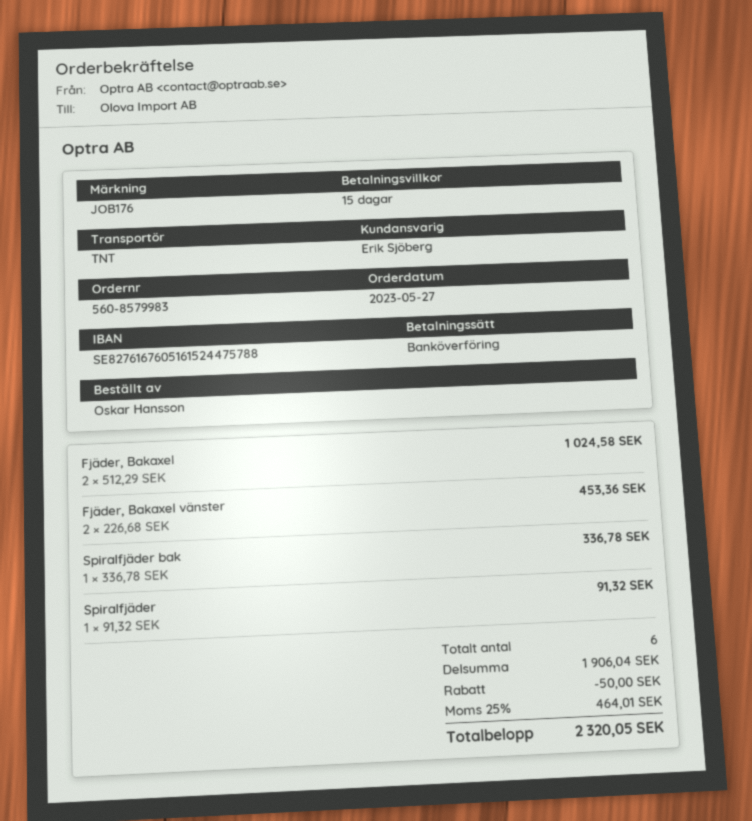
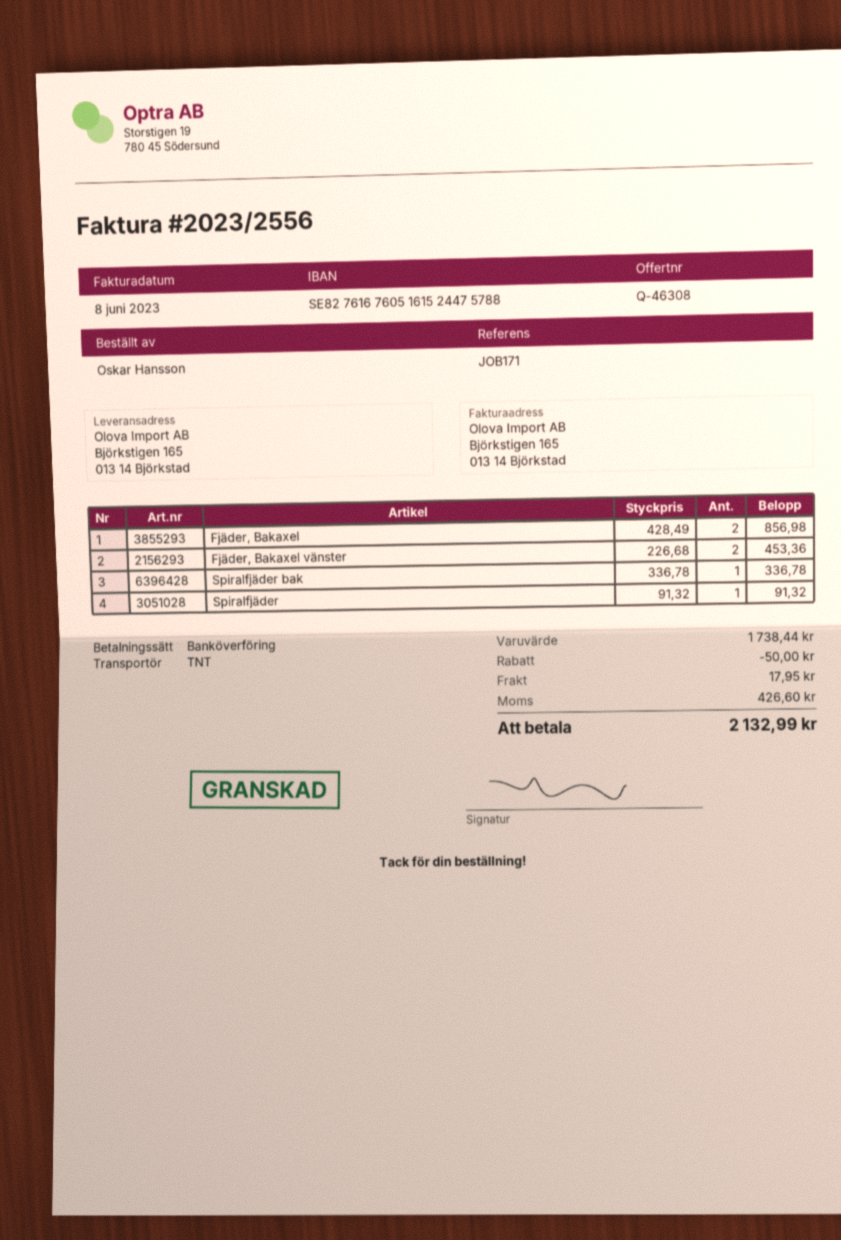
reference: JOB176 -> JOB171
Fjäder, Bakaxel: 2 x 512.29 = 1024.58 -> 2 x 428.49 = 856.98
subtotal: 1906.04 -> 1738.44
shipping: none -> 17.95
tax: 464.01 -> 426.60
total: 2320.05 -> 2132.99

